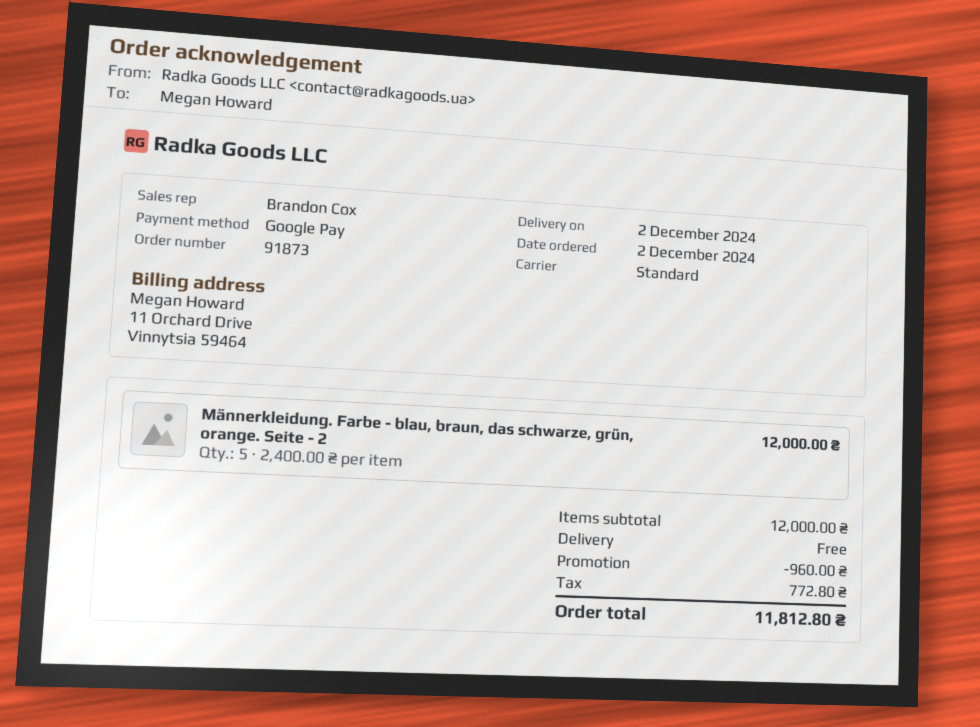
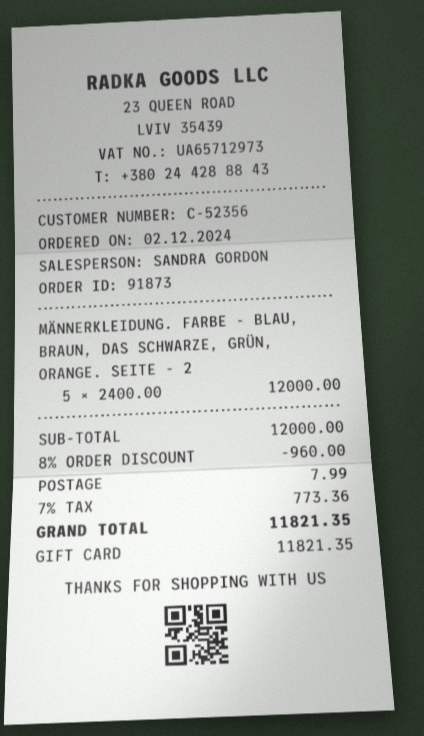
sales rep: Brandon Cox -> SANDRA GORDON
payment method: Google Pay -> gift card
shipping: 0.00 -> 7.99
tax: 772.80 -> 773.36
total: 11812.80 -> 11821.35

